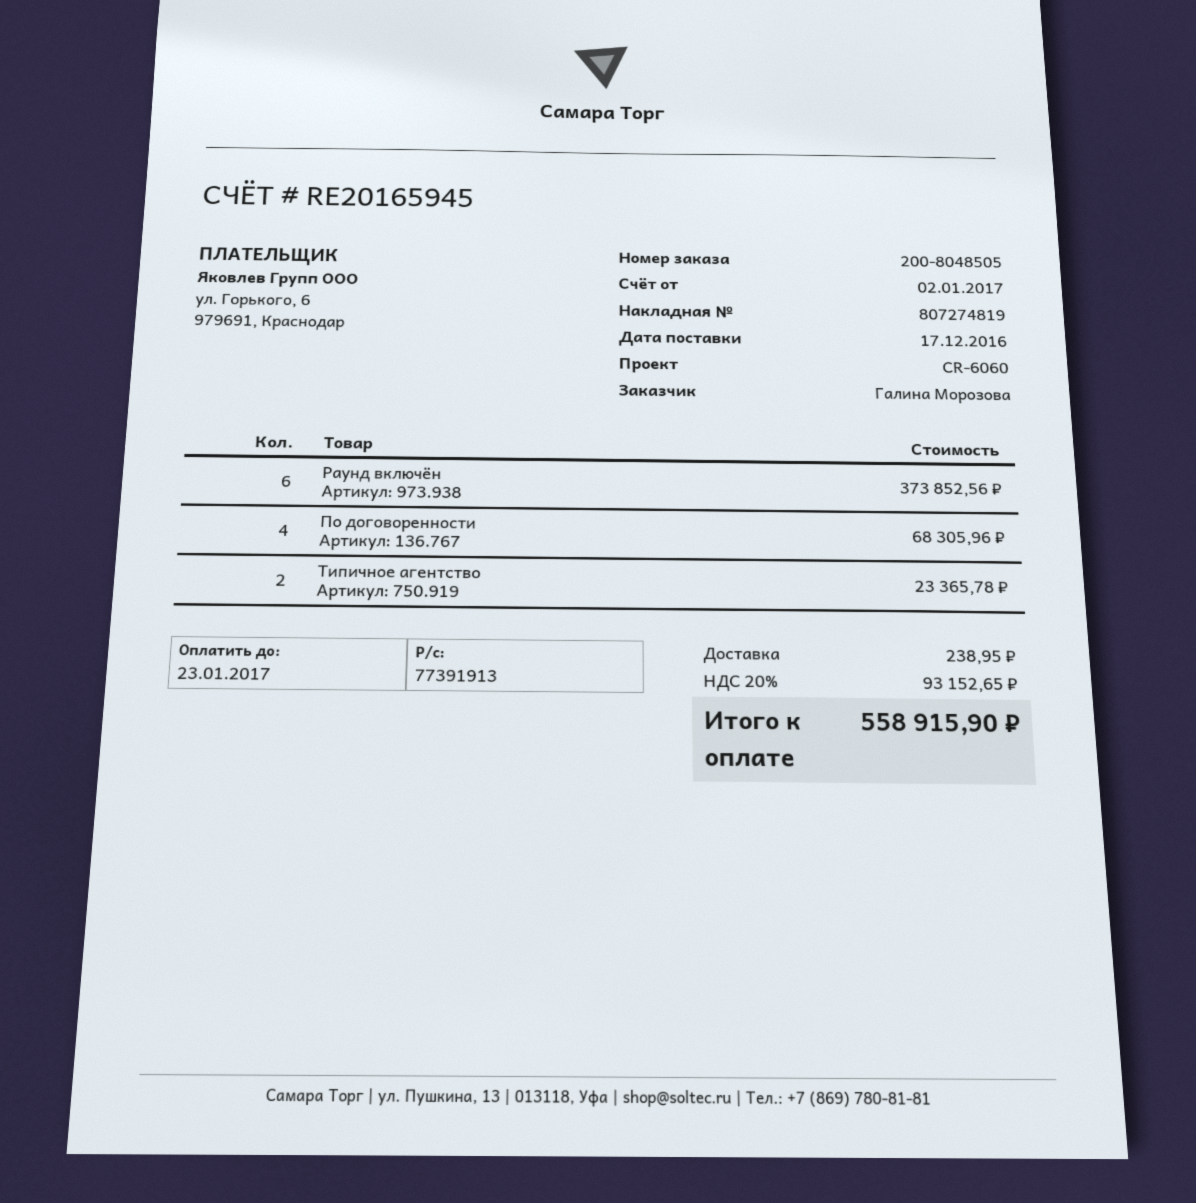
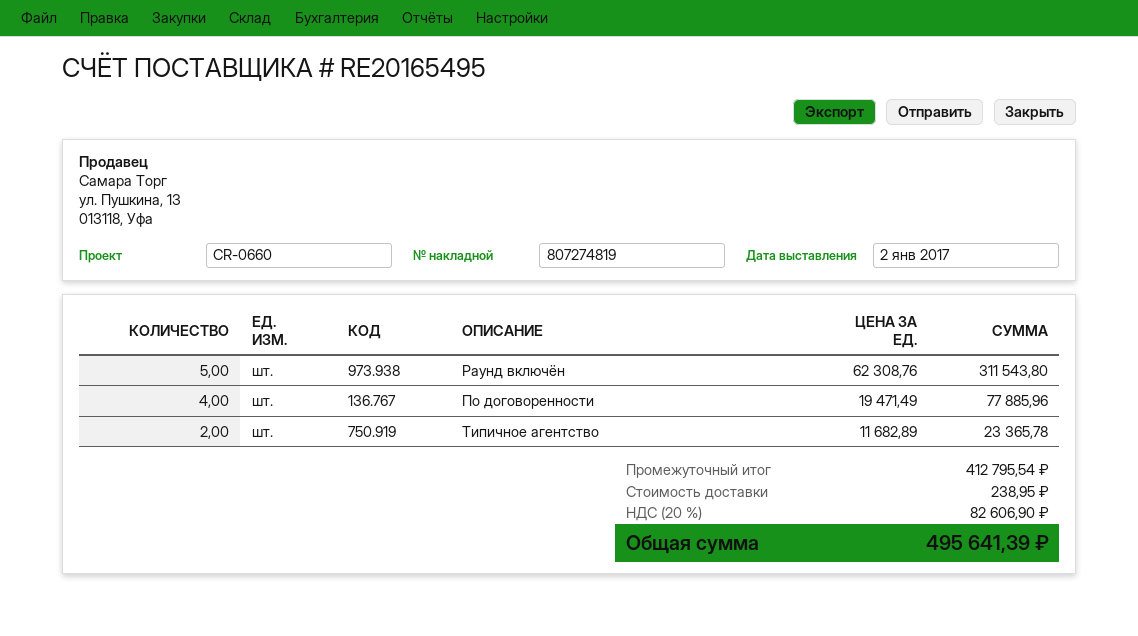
invoice number: RE20165945 -> RE20165495
reference: CR-6060 -> CR-0660
Раунд включён: 6 for 373852.56 -> 5 for 311543.80
По договоренности: 4 for 68305.96 -> 4 for 77885.96
tax: 20% = 93152.65 -> 20% = 82606.90
total: 558915.90 -> 495641.39

